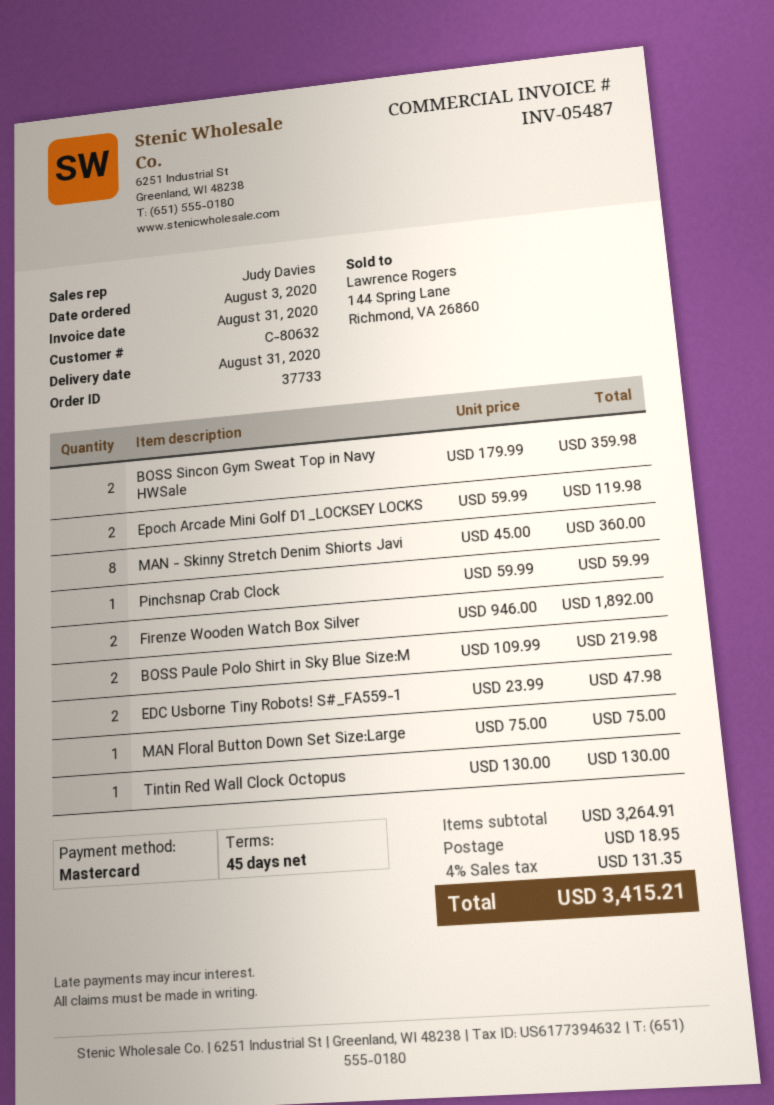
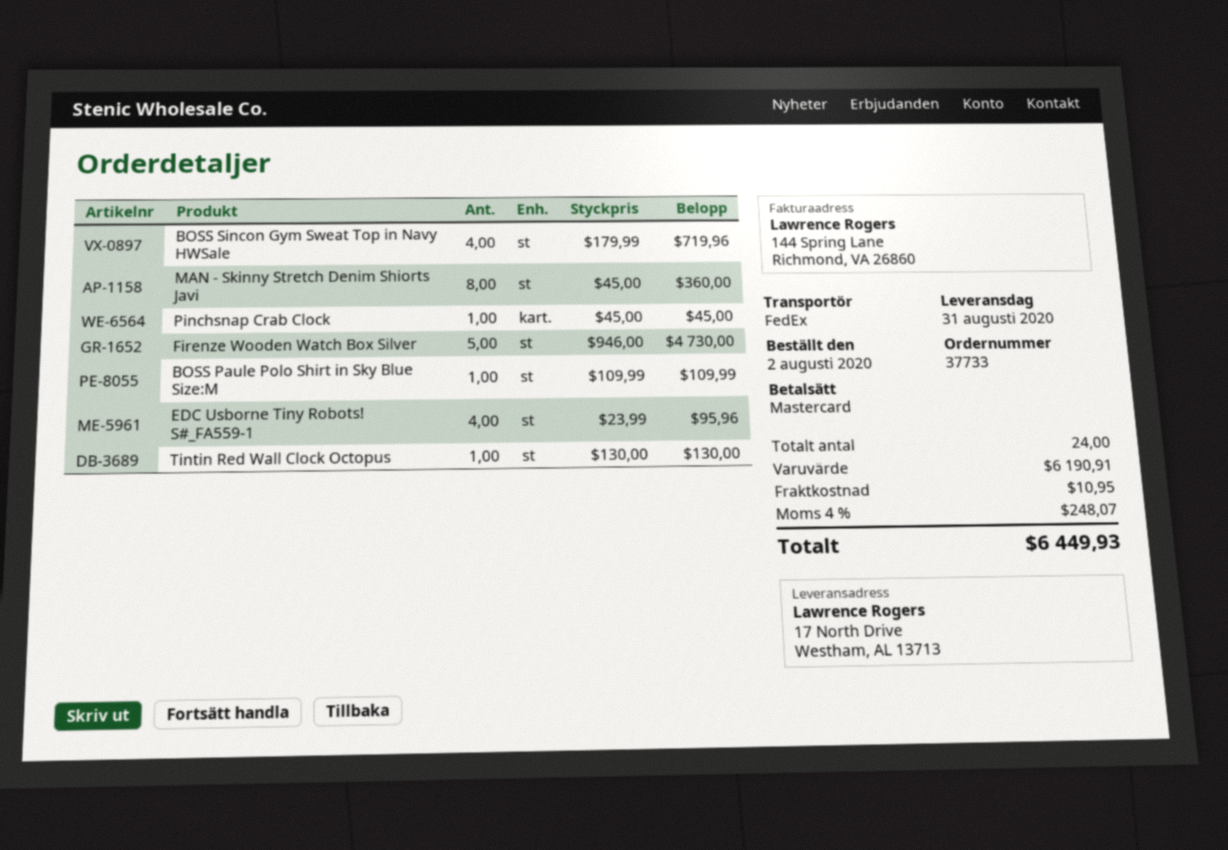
order date: 2020-08-03 -> 2020-08-02
BOSS Sincon Gym Sweat Top in Navy HWSale: 2 x 179.99 = 359.98 -> 4 x 179.99 = 719.96
Epoch Arcade Mini Golf D1_LOCKSEY LOCKS: 2 x 59.99 = 119.98 -> none
Pinchsnap Crab Clock: 1 x 59.99 = 59.99 -> 1 x 45.00 = 45.00
Firenze Wooden Watch Box Silver: 2 x 946.00 = 1892.00 -> 5 x 946.00 = 4730.00
BOSS Paule Polo Shirt in Sky Blue Size:M: 2 x 109.99 = 219.98 -> 1 x 109.99 = 109.99
EDC Usborne Tiny Robots! S#_FA559-1: 2 x 23.99 = 47.98 -> 4 x 23.99 = 95.96
MAN Floral Button Down Set Size:Large: 1 x 75.00 = 75.00 -> none
subtotal: 3264.91 -> 6190.91
shipping: 18.95 -> 10.95
tax: 4% = 131.35 -> 4% = 248.07
total: 3415.21 -> 6449.93

